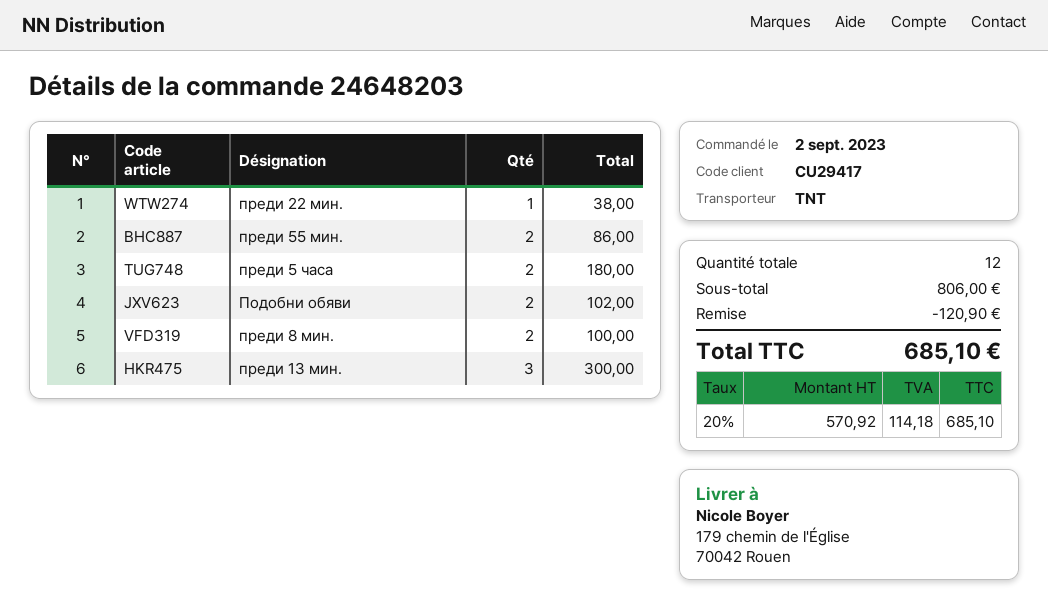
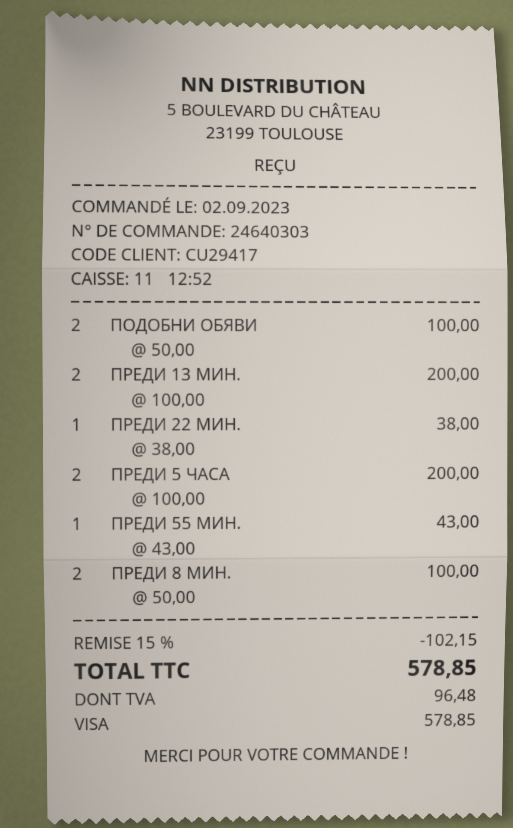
order number: 24648203 -> 24640303
преди 55 мин.: 2 for 86.00 -> 1 for 43.00
преди 5 часа: 2 for 180.00 -> 2 for 200.00
Подобни обяви: 2 for 102.00 -> 2 for 100.00
преди 13 мин.: 3 for 300.00 -> 2 for 200.00
discount: 120.90 -> 102.15
tax: 114.18 -> 96.48
total: 685.10 -> 578.85

